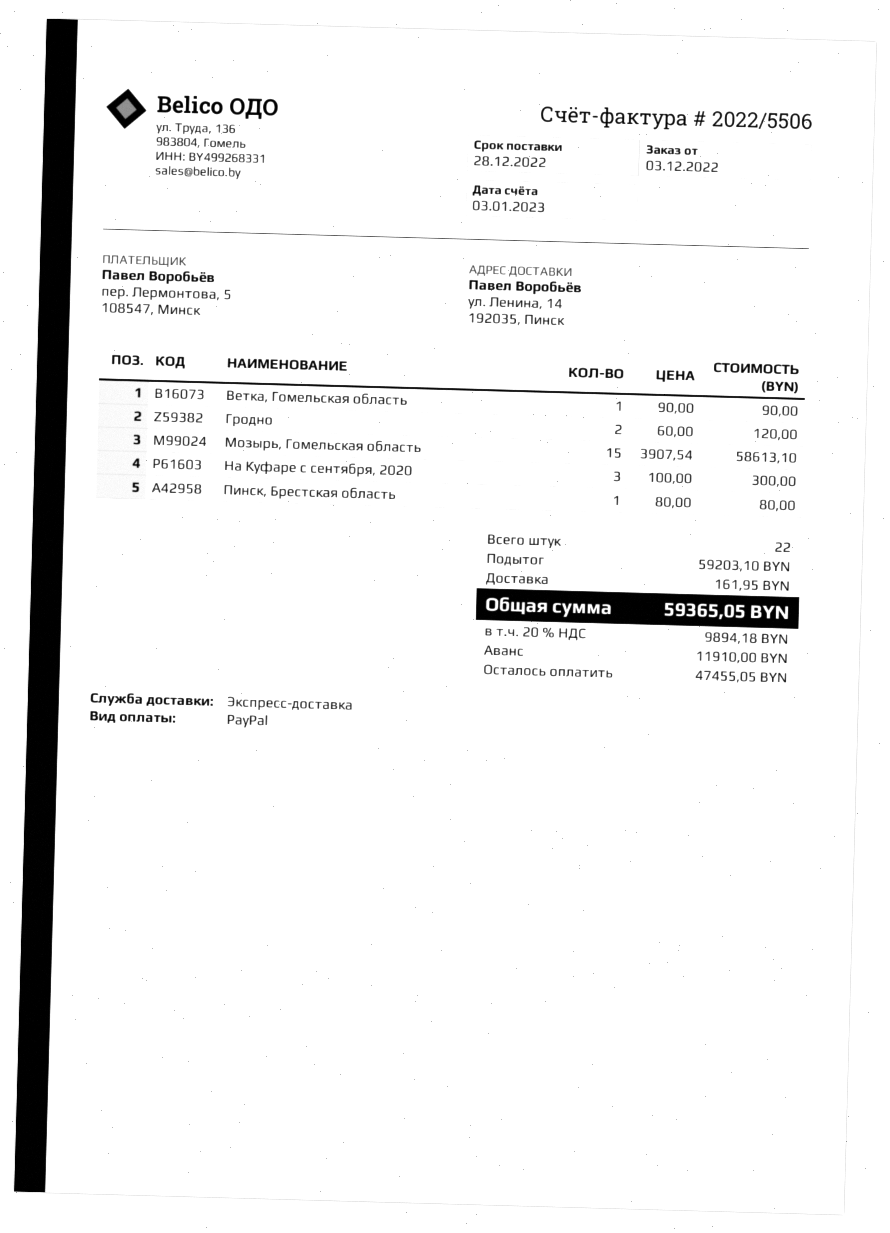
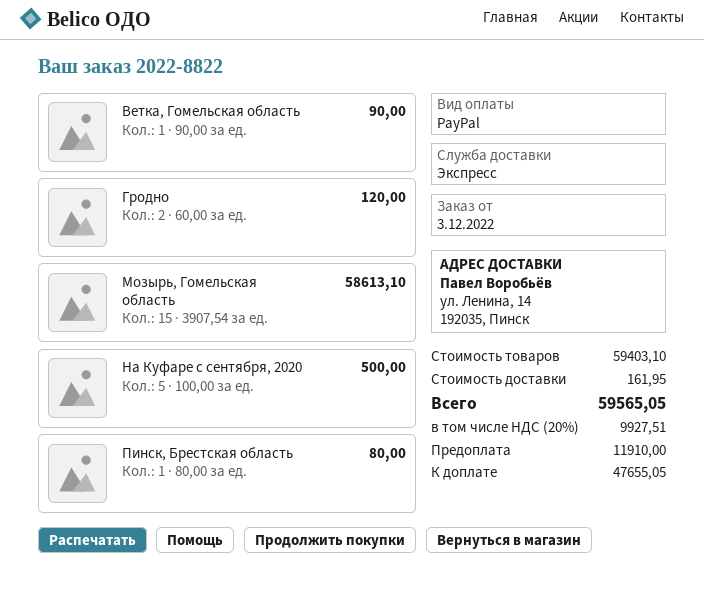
На Куфаре с сентября, 2020: 3 x 100.00 = 300.00 -> 5 x 100.00 = 500.00
subtotal: 59203.10 -> 59403.10
tax: 20% = 9894.18 -> 20% = 9927.51
total: 59365.05 -> 59565.05
balance: 47455.05 -> 47655.05

